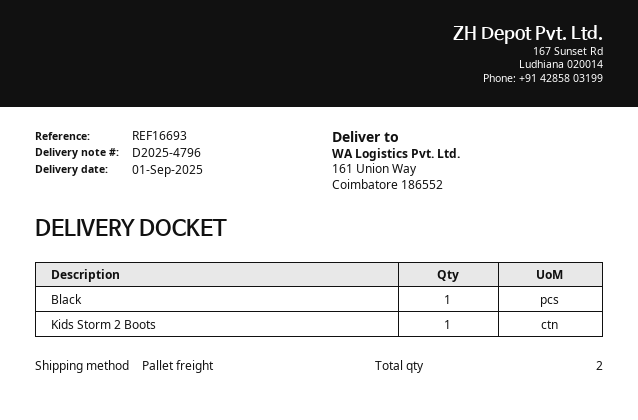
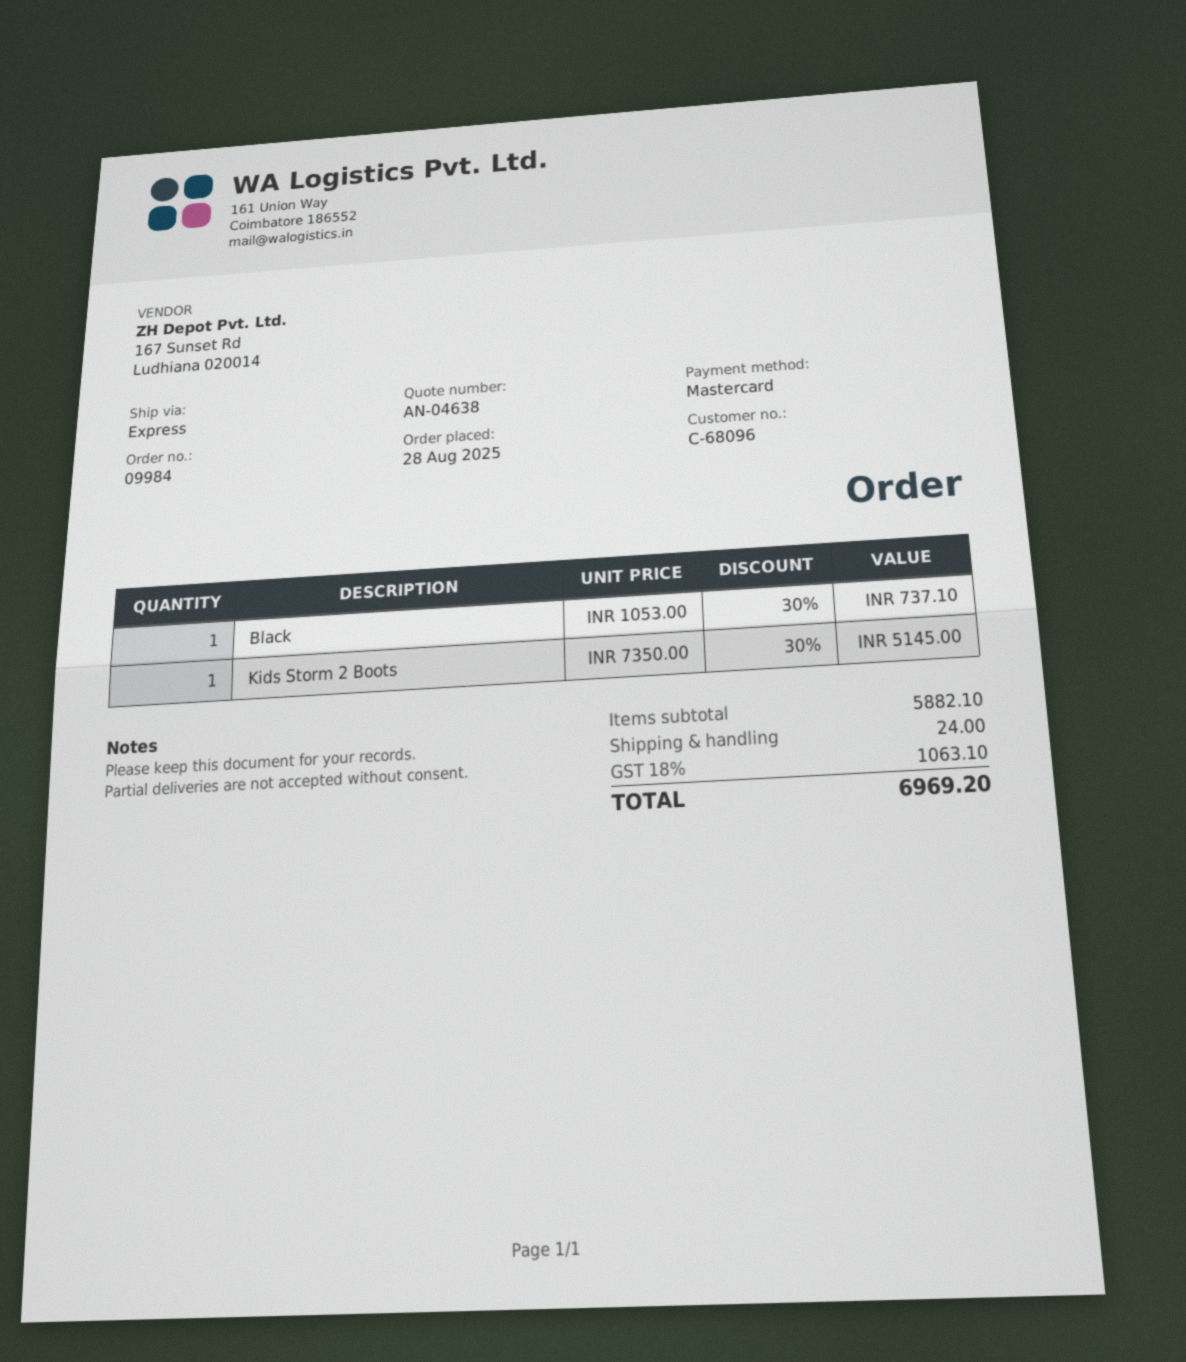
shipping method: pallet freight -> express

